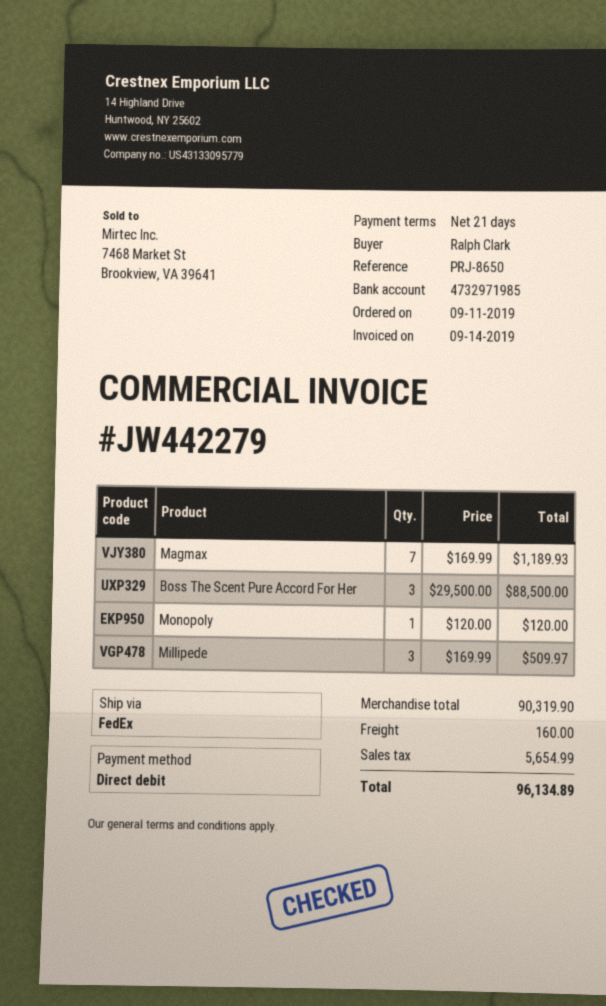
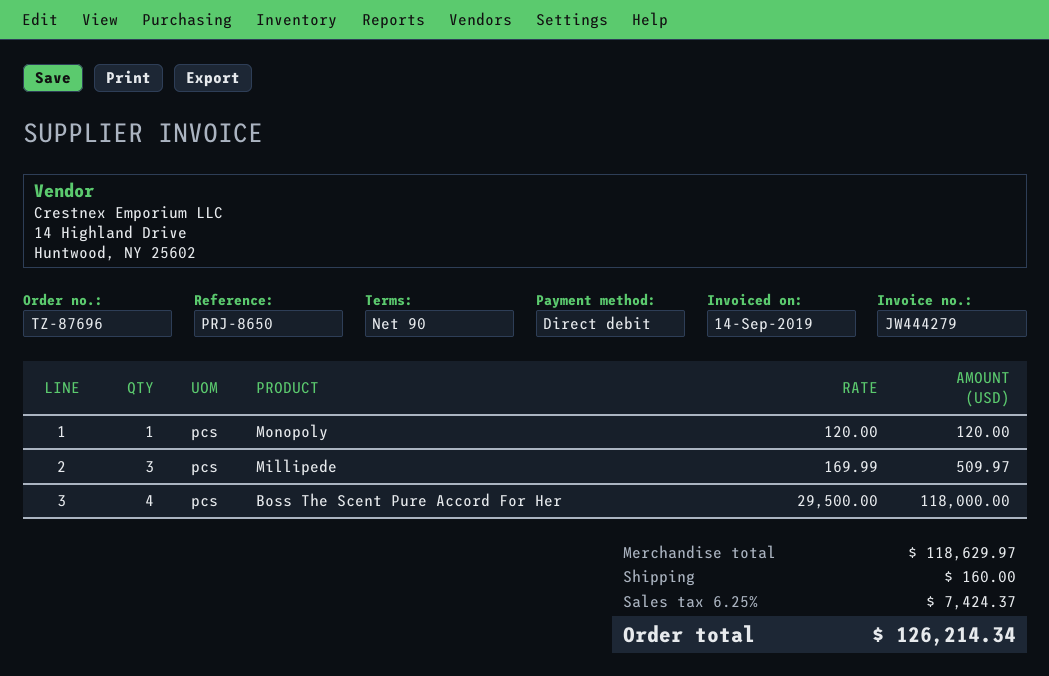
invoice number: JW442279 -> JW444279
payment terms: 21 days -> 90 days
Magmax: 7 x 169.99 = 1189.93 -> none
Boss The Scent Pure Accord For Her: 3 x 29500.00 = 88500.00 -> 4 x 29500.00 = 118000.00
subtotal: 90319.90 -> 118629.97
tax: 5654.99 -> 7424.37
total: 96134.89 -> 126214.34

